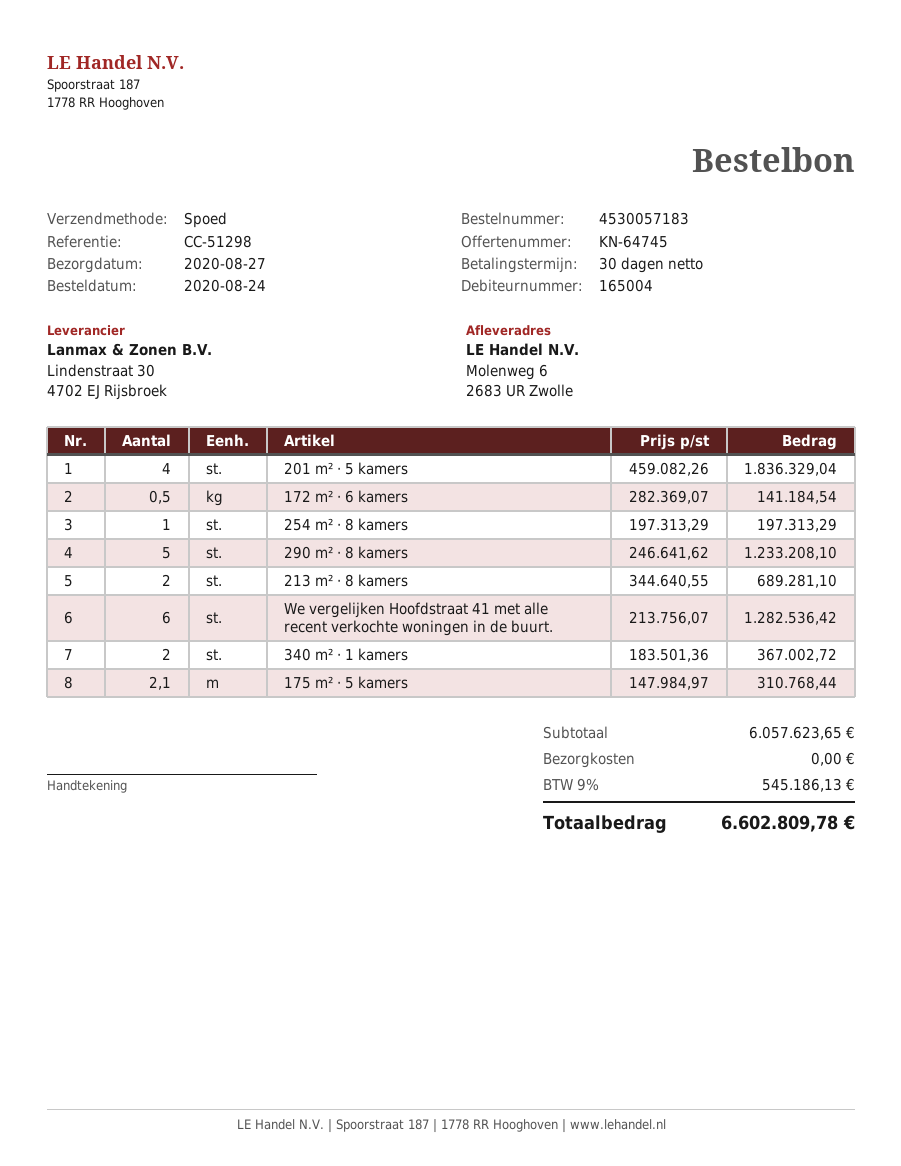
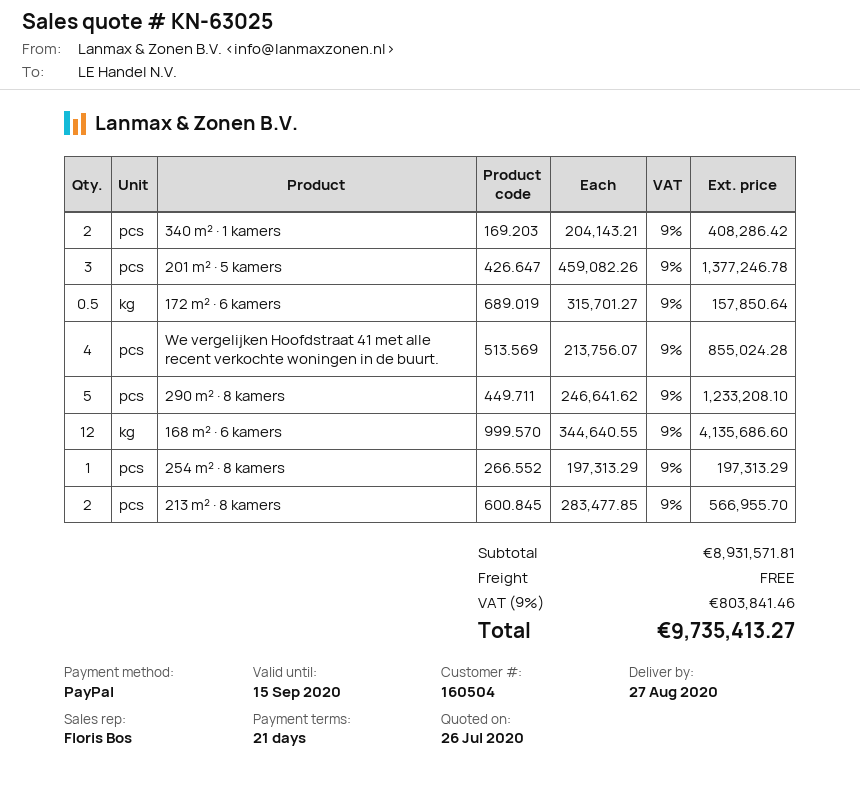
quote number: KN-64745 -> KN-63025
payment terms: 30 days -> 21 days
customer number: 165004 -> 160504
201 m² · 5 kamers: 4 x 459082.26 = 1836329.04 -> 3 x 459082.26 = 1377246.78
172 m² · 6 kamers: 0.5 x 282369.07 = 141184.54 -> 0.5 x 315701.27 = 157850.64
213 m² · 8 kamers: 2 x 344640.55 = 689281.10 -> 2 x 283477.85 = 566955.70
We vergelijken Hoofdstraat 41 met alle recent verkochte woningen in de buurt.: 6 x 213756.07 = 1282536.42 -> 4 x 213756.07 = 855024.28
340 m² · 1 kamers: 2 x 183501.36 = 367002.72 -> 2 x 204143.21 = 408286.42
175 m² · 5 kamers: 2.1 x 147984.97 = 310768.44 -> none
168 m² · 6 kamers: none -> 12 x 344640.55 = 4135686.60
subtotal: 6057623.65 -> 8931571.81
tax: 9% = 545186.13 -> 9% = 803841.46
total: 6602809.78 -> 9735413.27

